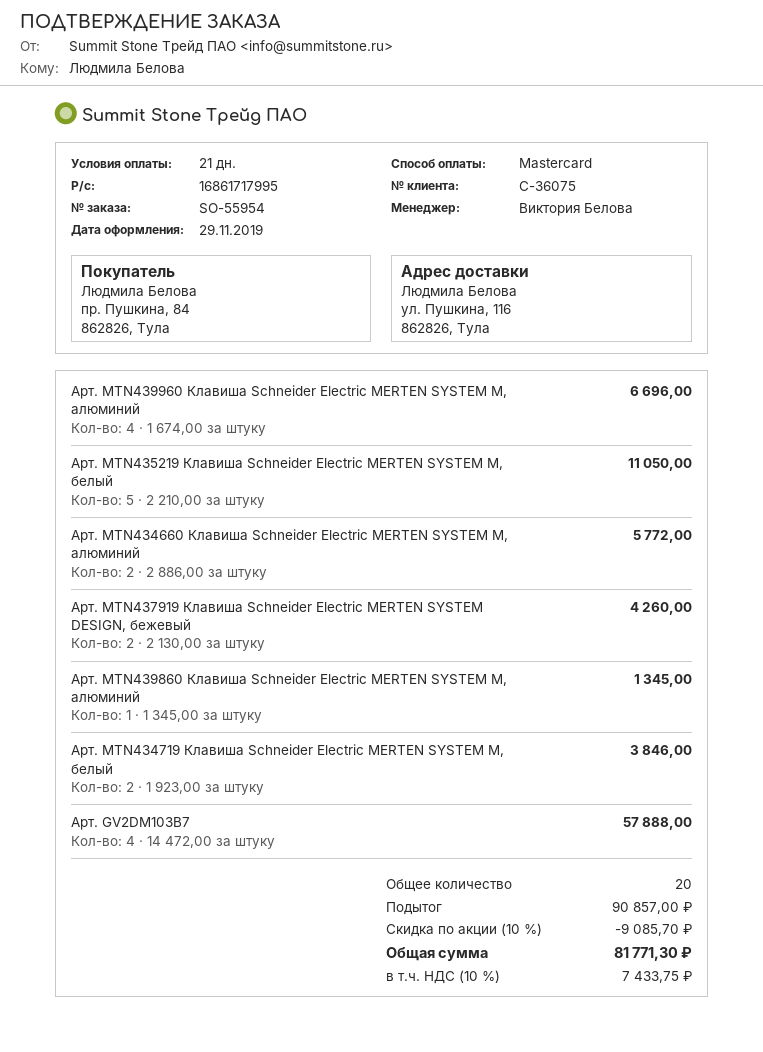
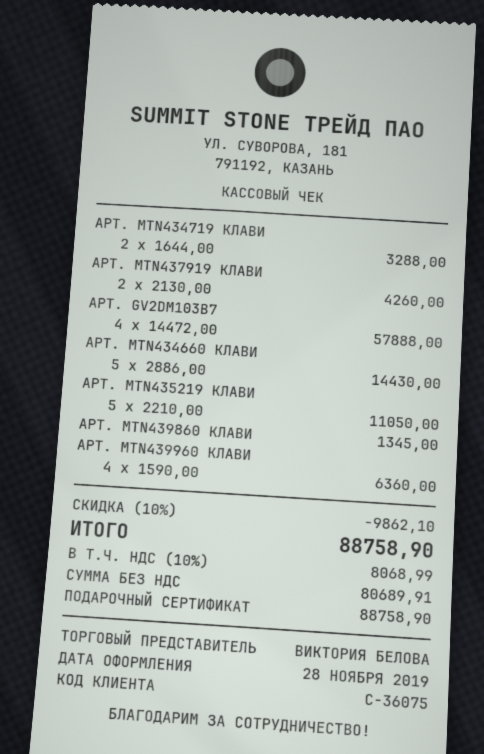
order date: 2019-11-29 -> 2019-11-28
payment method: Mastercard -> gift card
Арт. MTN439960 Клавиша Schneider Electric MERTEN SYSTEM M, алюминий: 4 x 1674.00 = 6696.00 -> 4 x 1590.00 = 6360.00
Арт. MTN434660 Клавиша Schneider Electric MERTEN SYSTEM M, алюминий: 2 x 2886.00 = 5772.00 -> 5 x 2886.00 = 14430.00
Арт. MTN434719 Клавиша Schneider Electric MERTEN SYSTEM M, белый: 2 x 1923.00 = 3846.00 -> 2 x 1644.00 = 3288.00
discount: 10% = 9085.70 -> 10% = 9862.10
tax: 10% = 7433.75 -> 10% = 8068.99
total: 81771.30 -> 88758.90

